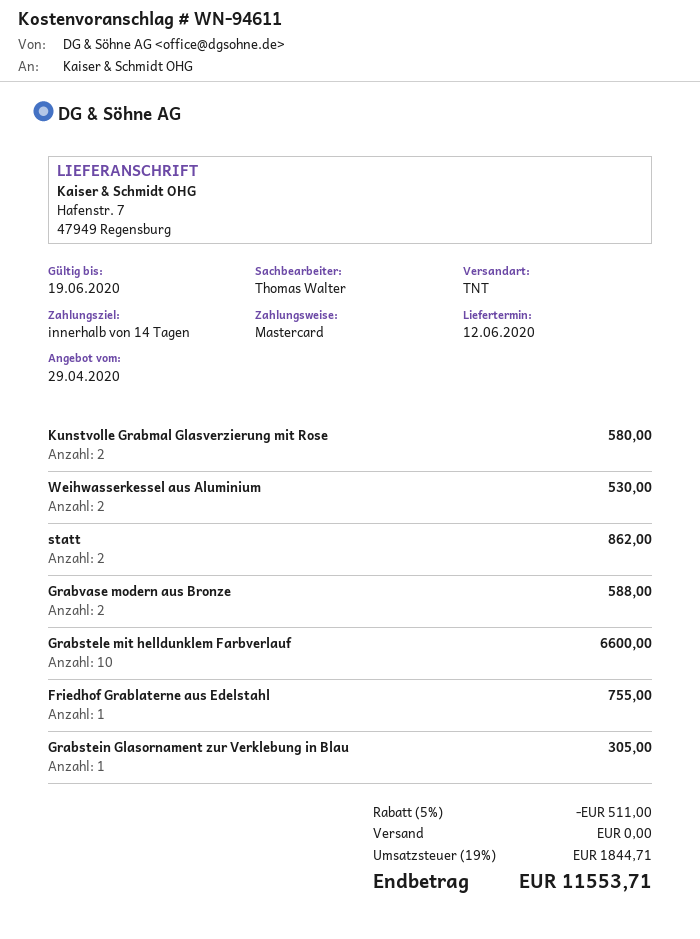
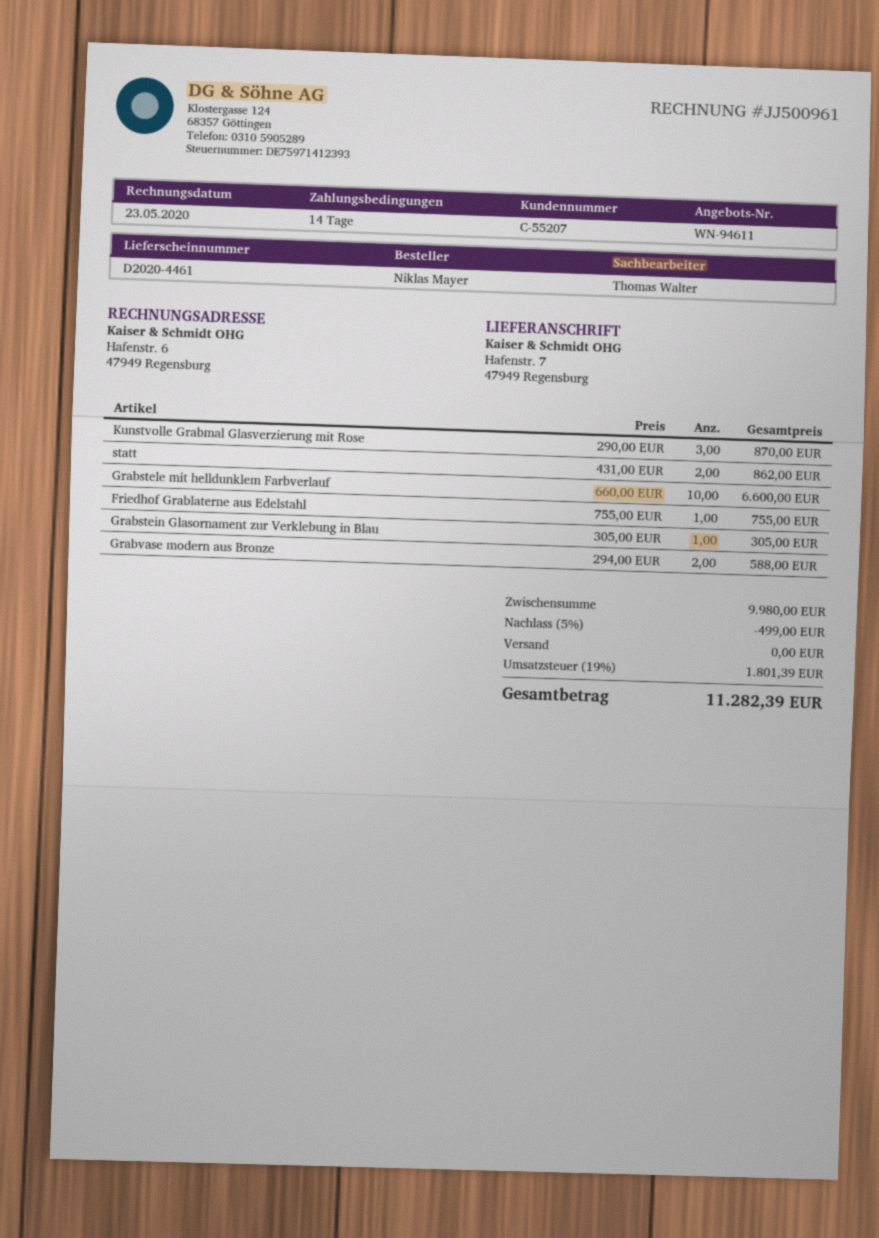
Kunstvolle Grabmal Glasverzierung mit Rose: 2 for 580.00 -> 3 for 870.00
Weihwasserkessel aus Aluminium: 2 for 530.00 -> none
discount: 5% = 511.00 -> 5% = 499.00
tax: 19% = 1844.71 -> 19% = 1801.39
total: 11553.71 -> 11282.39

